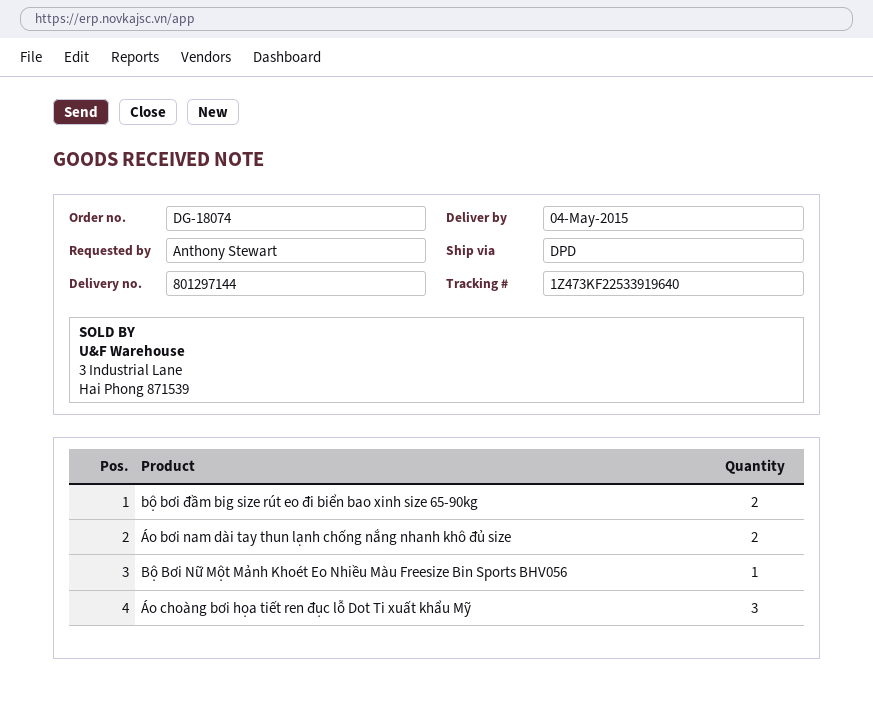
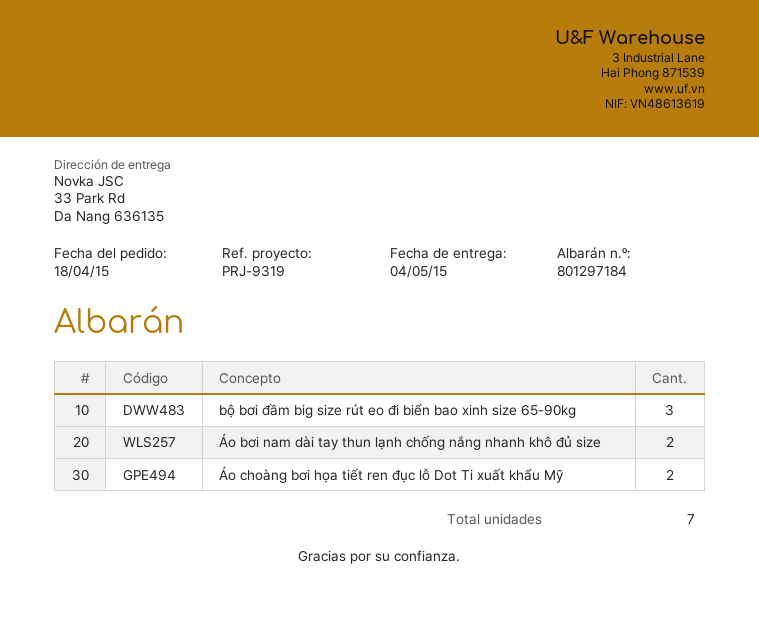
delivery note number: 801297144 -> 801297184
bộ bơi đầm big size rút eo đi biển bao xinh size 65-90kg: 2 -> 3
Bộ Bơi Nữ Một Mảnh Khoét Eo Nhiều Màu Freesize Bin Sports BHV056: 1 -> none
Áo choàng bơi họa tiết ren đục lỗ Dot Ti xuất khẩu Mỹ: 3 -> 2

